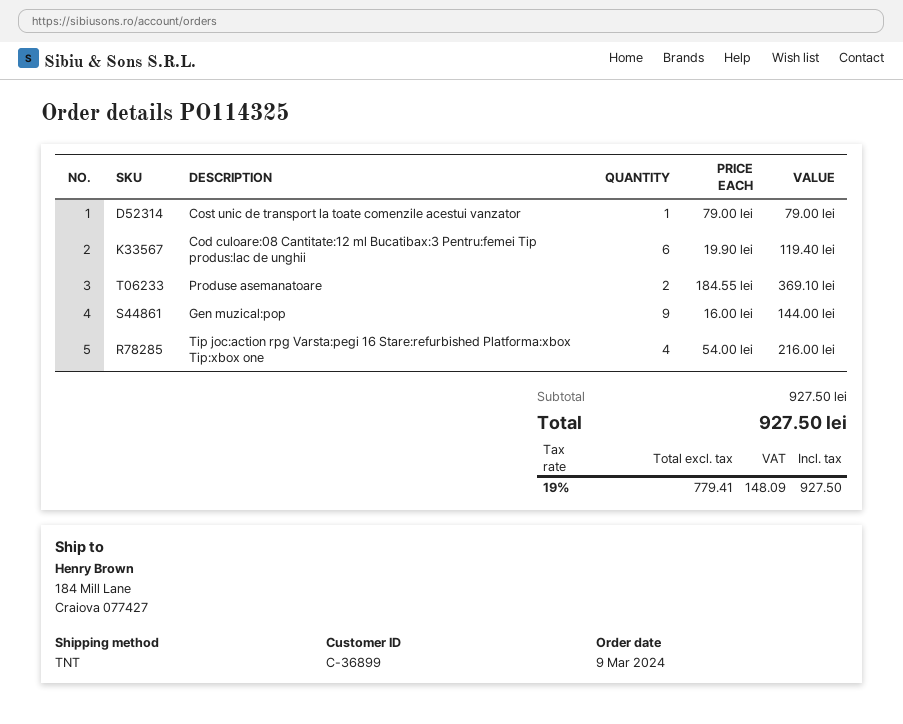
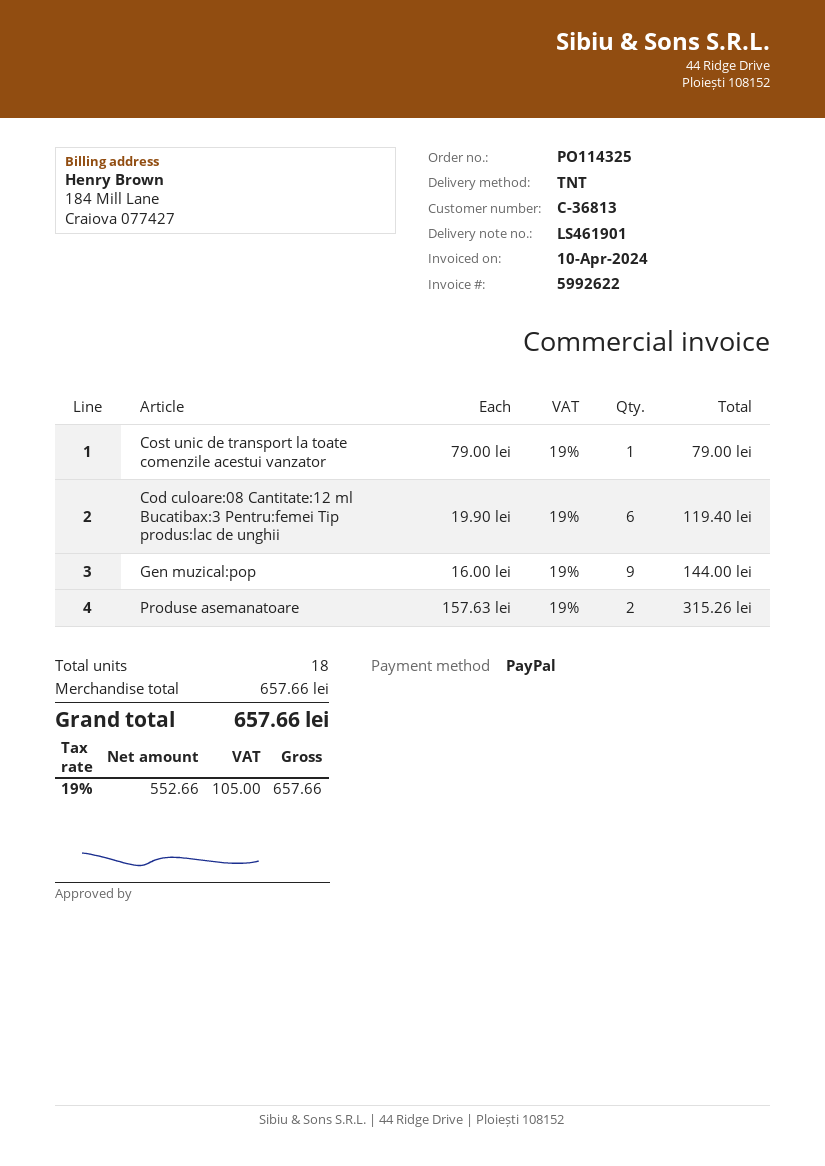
customer number: C-36899 -> C-36813
Produse asemanatoare: 2 x 184.55 = 369.10 -> 2 x 157.63 = 315.26
Tip joc:action rpg Varsta:pegi 16 Stare:refurbished Platforma:xbox Tip:xbox one: 4 x 54.00 = 216.00 -> none
subtotal: 927.50 -> 657.66
net: 779.41 -> 552.66
tax: 19% = 148.09 -> 19% = 105.00
total: 927.50 -> 657.66

